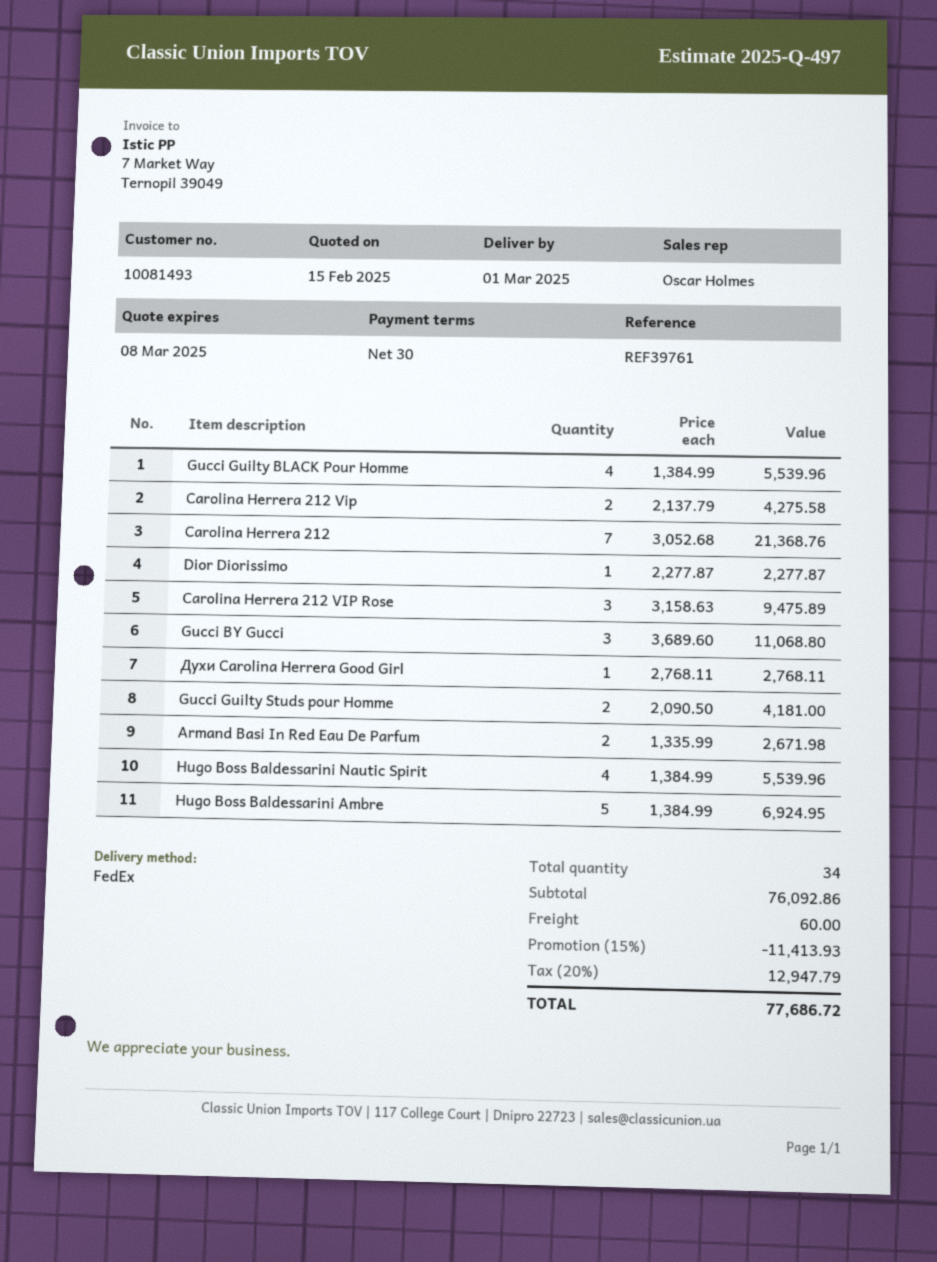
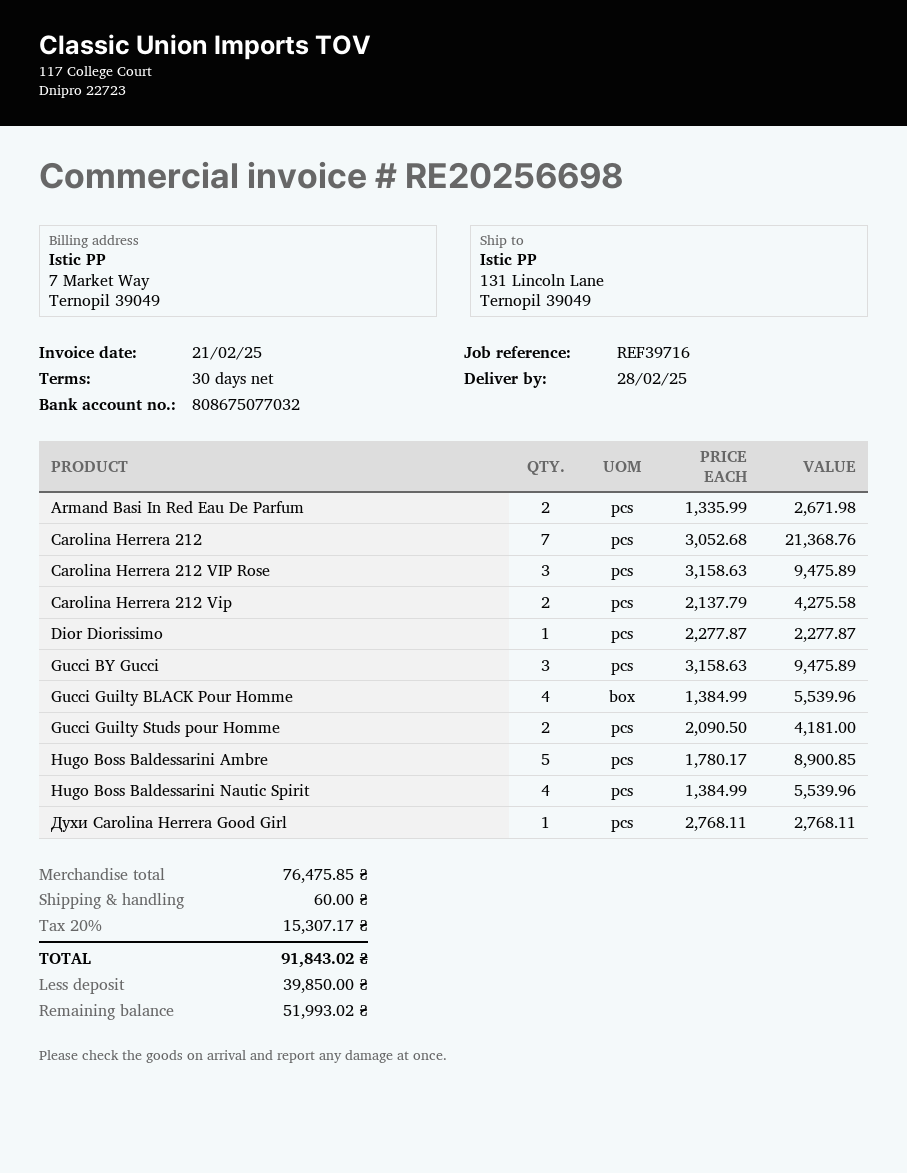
delivery date: 2025-03-01 -> 2025-02-28
reference: REF39761 -> REF39716
Gucci BY Gucci: 3 x 3689.60 = 11068.80 -> 3 x 3158.63 = 9475.89
Hugo Boss Baldessarini Ambre: 5 x 1384.99 = 6924.95 -> 5 x 1780.17 = 8900.85
subtotal: 76092.86 -> 76475.85
discount: 15% = 11413.93 -> none
tax: 20% = 12947.79 -> 20% = 15307.17
total: 77686.72 -> 91843.02

